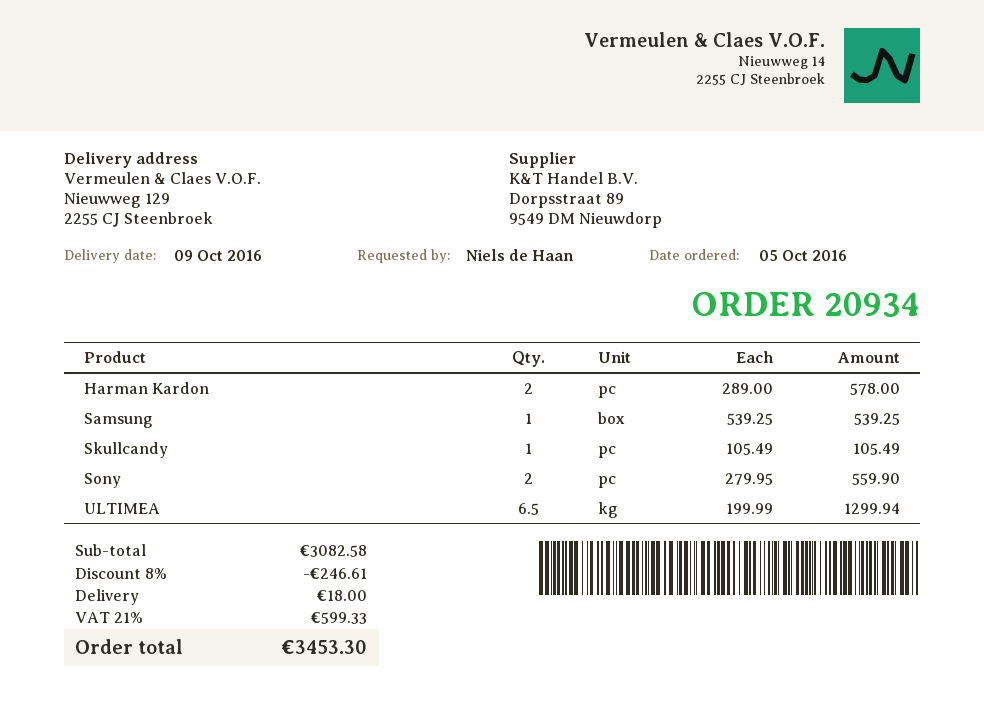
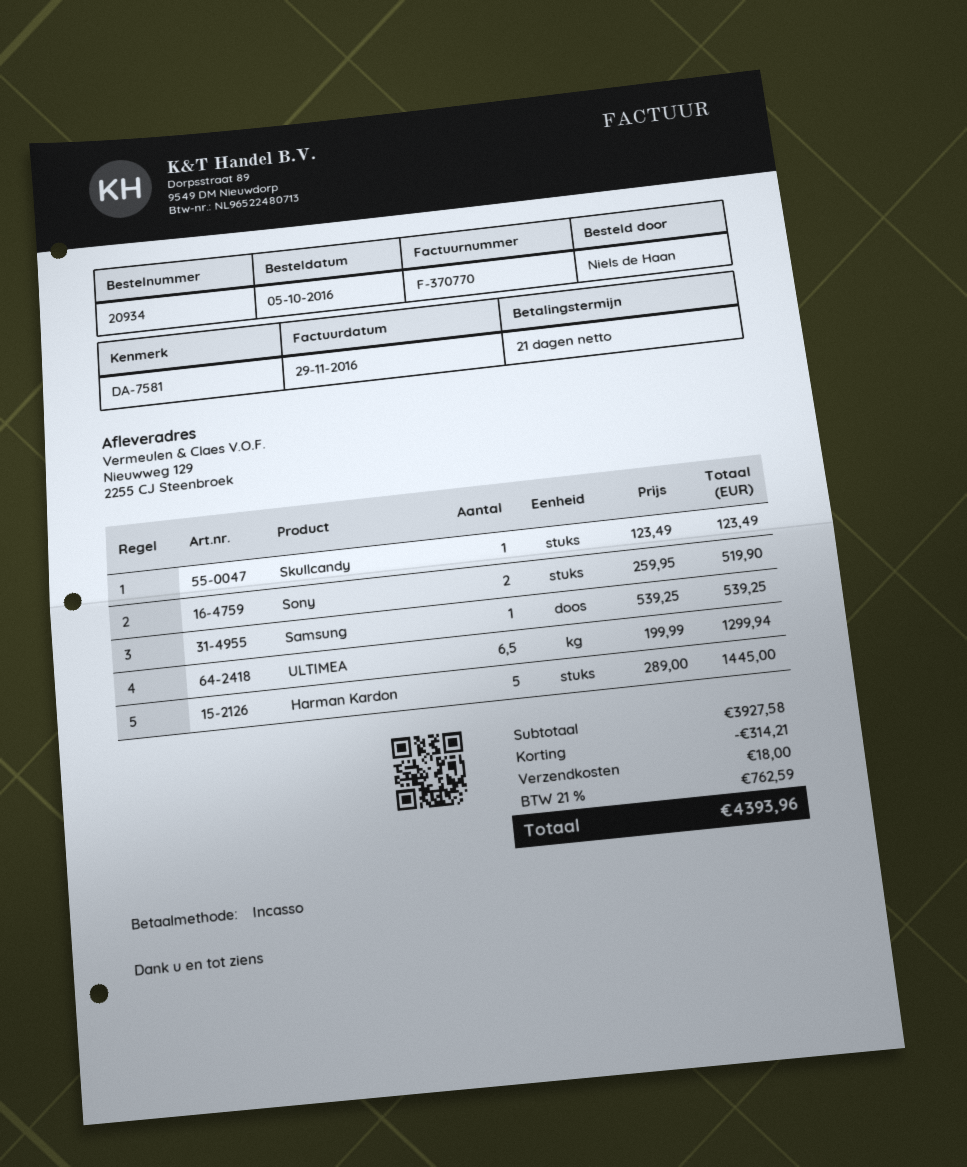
Harman Kardon: 2 x 289.00 = 578.00 -> 5 x 289.00 = 1445.00
Skullcandy: 1 x 105.49 = 105.49 -> 1 x 123.49 = 123.49
Sony: 2 x 279.95 = 559.90 -> 2 x 259.95 = 519.90
subtotal: 3082.58 -> 3927.58
discount: 246.61 -> 314.21
tax: 21% = 599.33 -> 21% = 762.59
total: 3453.30 -> 4393.96

